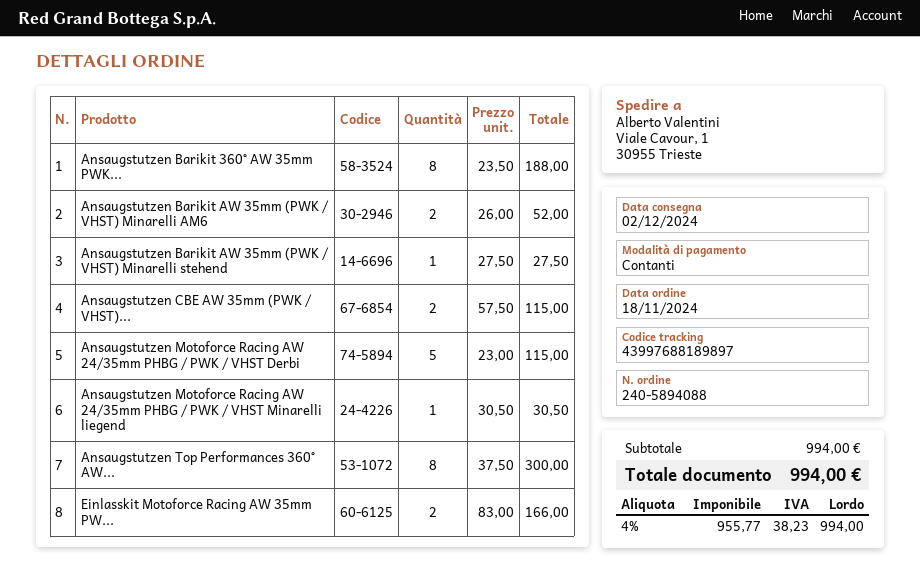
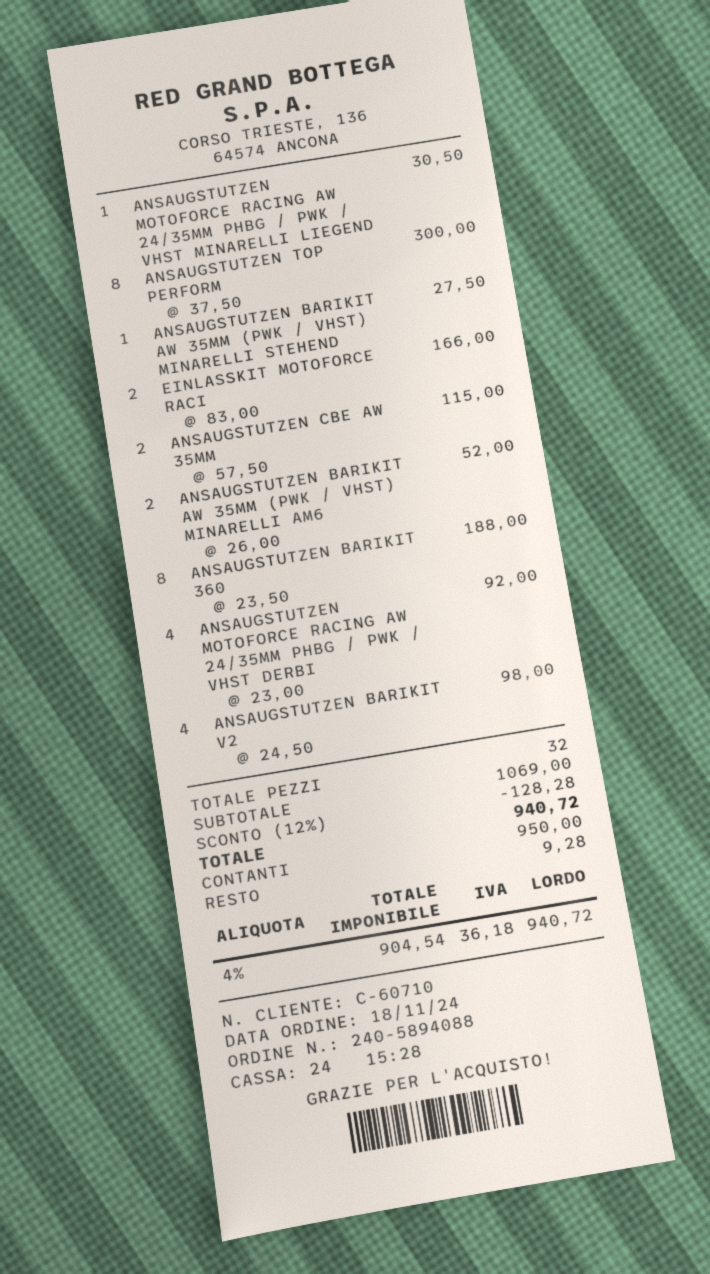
Ansaugstutzen Motoforce Racing AW 24/35mm PHBG / PWK / VHST Derbi: 5 x 23.00 = 115.00 -> 4 x 23.00 = 92.00
ANSAUGSTUTZEN BARIKIT V2: none -> 4 x 24.50 = 98.00
subtotal: 994.00 -> 1069.00
discount: none -> 12% = 128.28
net: 955.77 -> 904.54
tax: 4% = 38.23 -> 4% = 36.18
total: 994.00 -> 940.72

